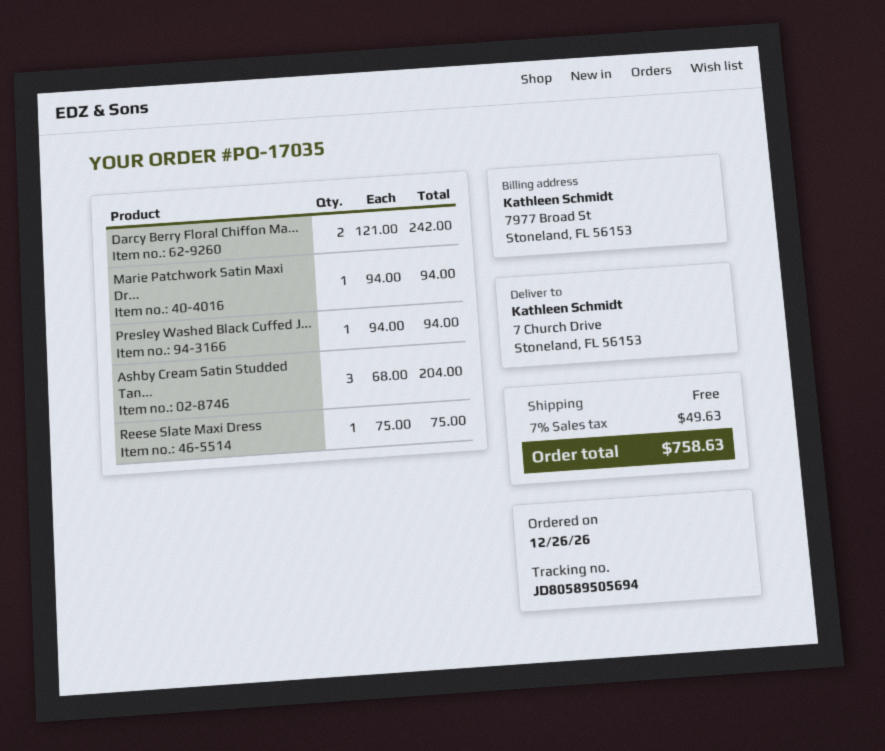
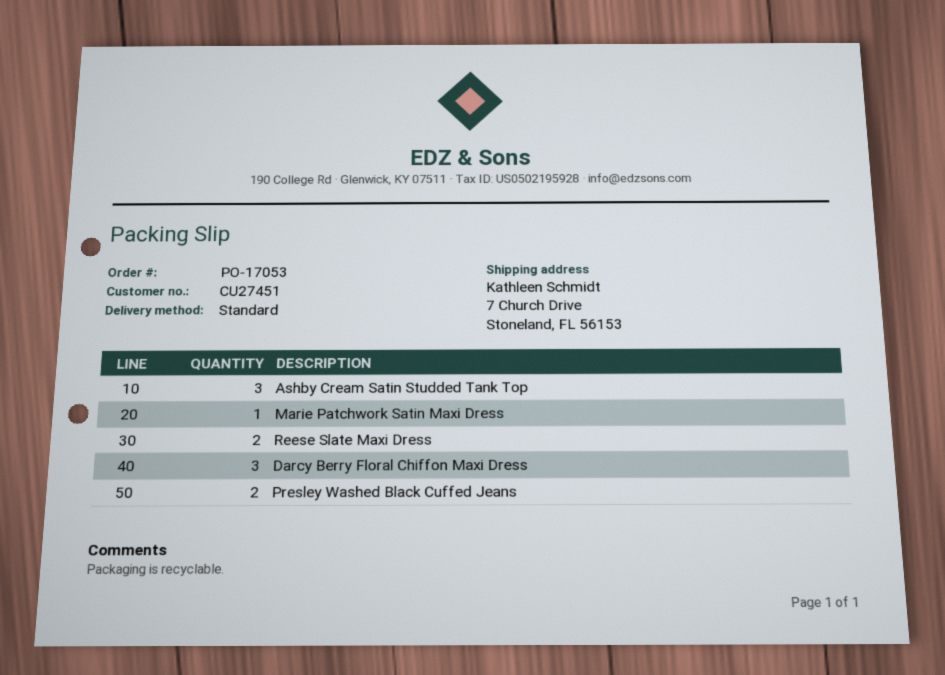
order number: PO-17035 -> PO-17053
Darcy Berry Floral Chiffon Ma...: 2 -> 3
Presley Washed Black Cuffed J...: 1 -> 2
Reese Slate Maxi Dress: 1 -> 2

